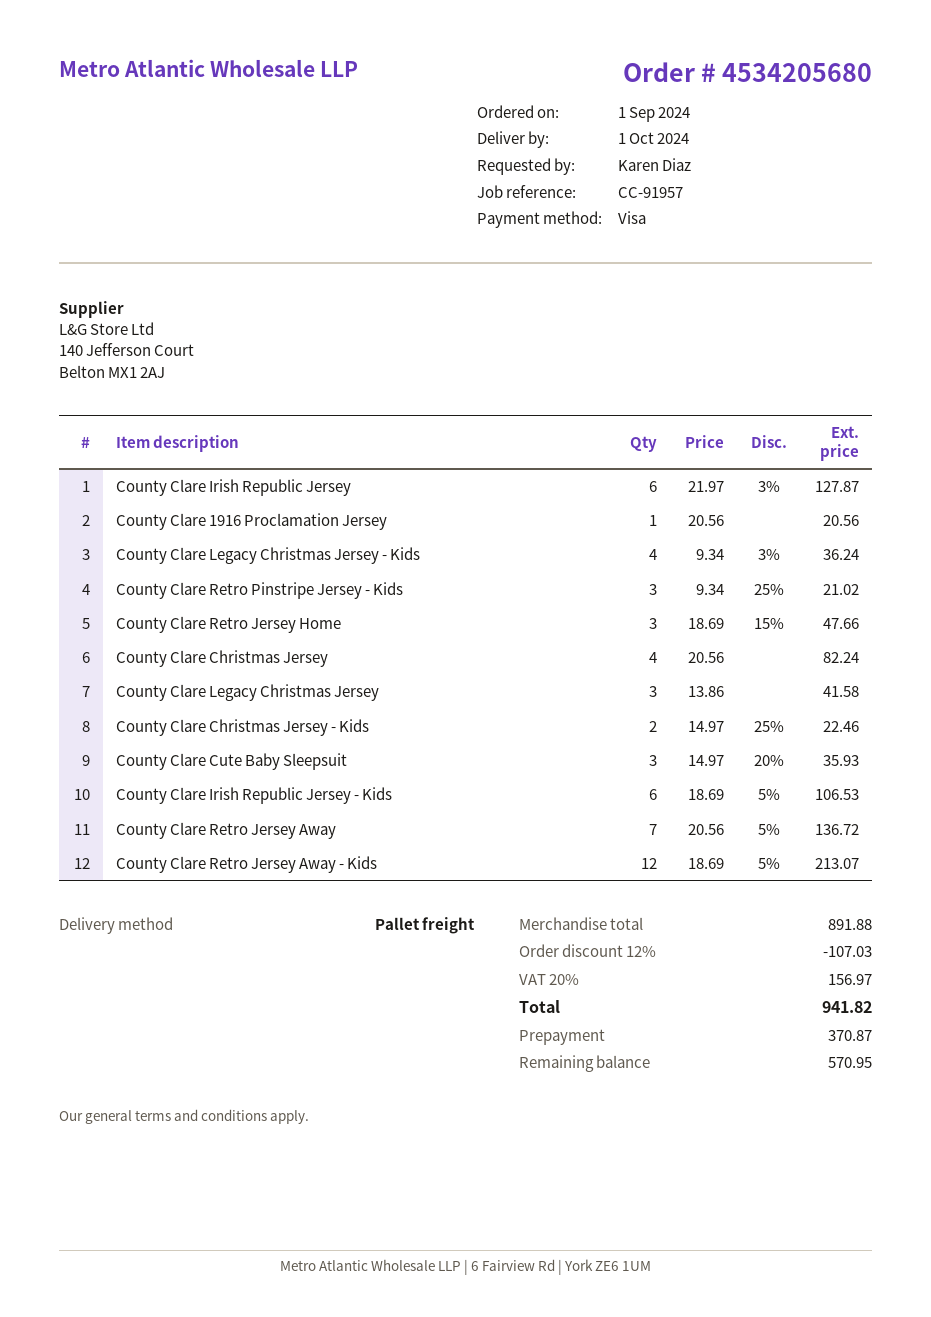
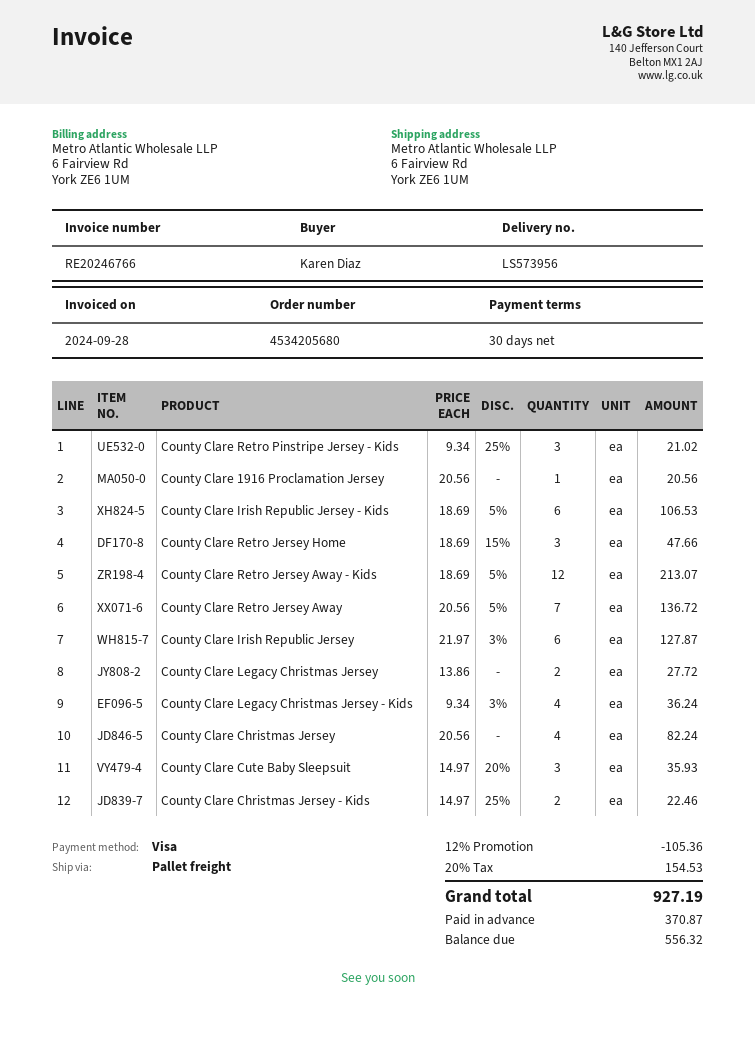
County Clare Legacy Christmas Jersey: 3 x 13.86 = 41.58 -> 2 x 13.86 = 27.72
discount: 12% = 107.03 -> 12% = 105.36
tax: 20% = 156.97 -> 20% = 154.53
total: 941.82 -> 927.19
balance: 570.95 -> 556.32

